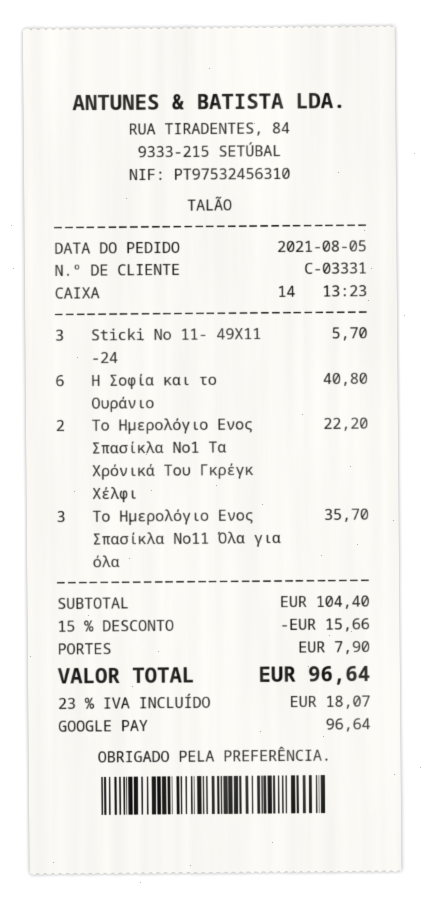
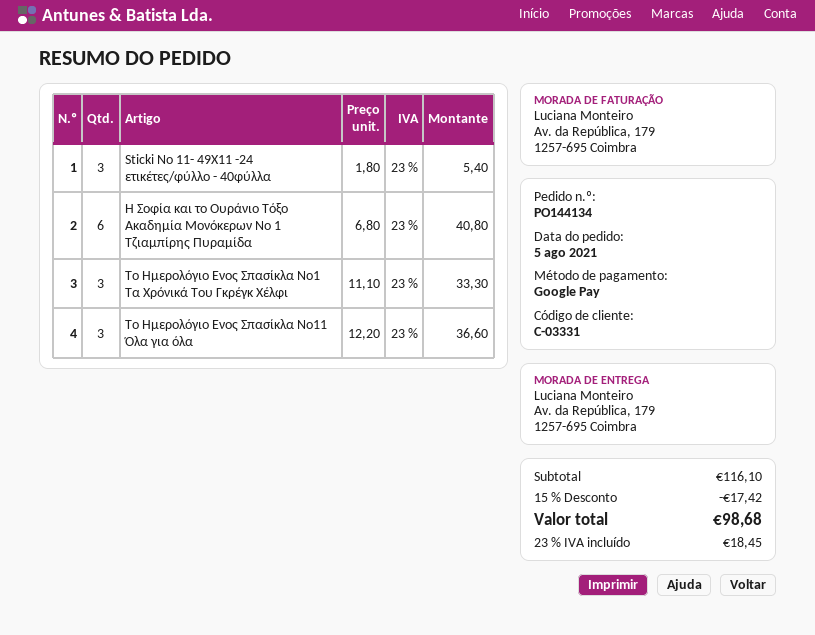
Sticki Νο 11- 49Χ11 -24: 3 for 5.70 -> 3 for 5.40
Το Ημερολόγιο Ενος Σπασίκλα Νο1 Τα Χρόνικά Του Γκρέγκ Χέλφι: 2 for 22.20 -> 3 for 33.30
Το Ημερολόγιο Ενος Σπασίκλα Νο11 Όλα για όλα: 3 for 35.70 -> 3 for 36.60
subtotal: 104.40 -> 116.10
discount: 15% = 15.66 -> 15% = 17.42
shipping: 7.90 -> none
tax: 23% = 18.07 -> 23% = 18.45
total: 96.64 -> 98.68

